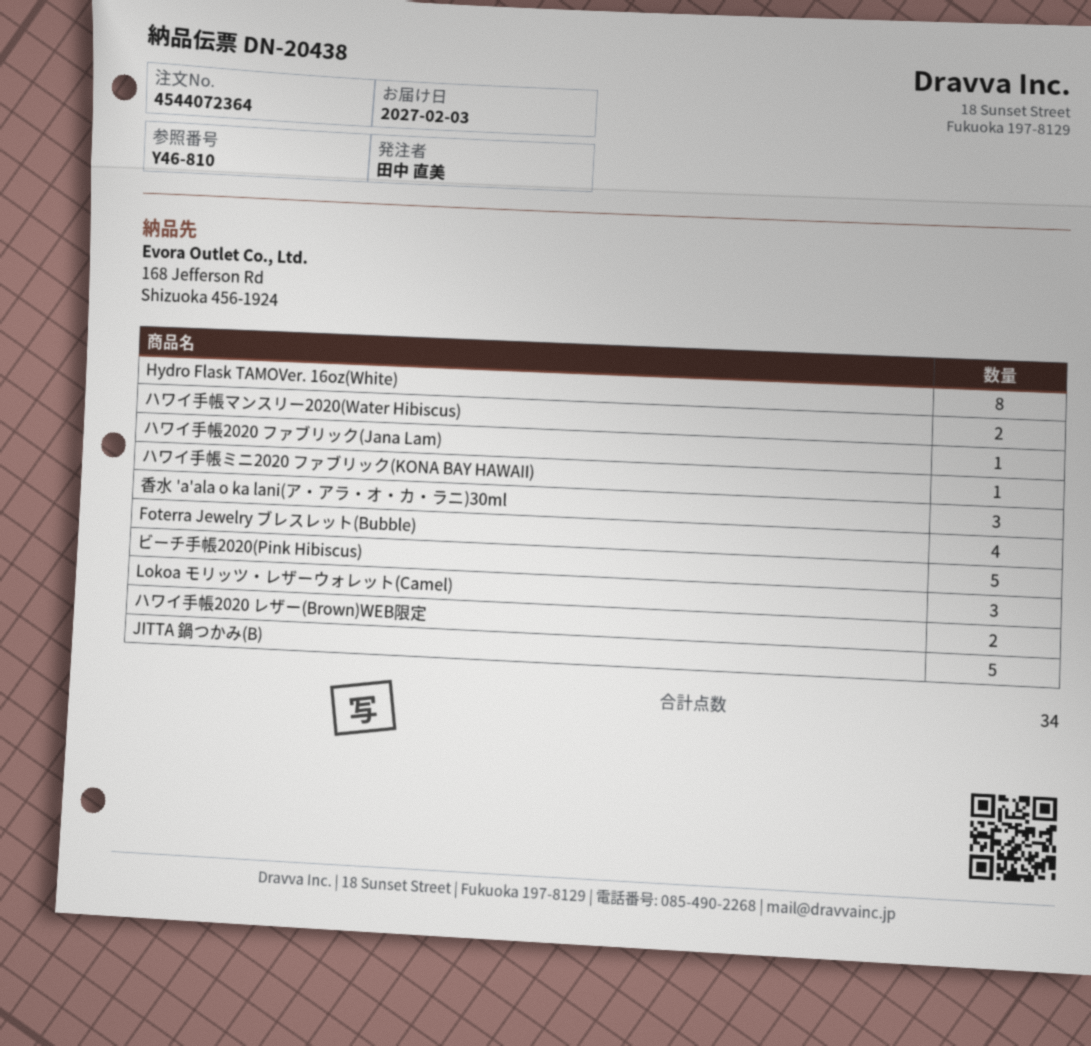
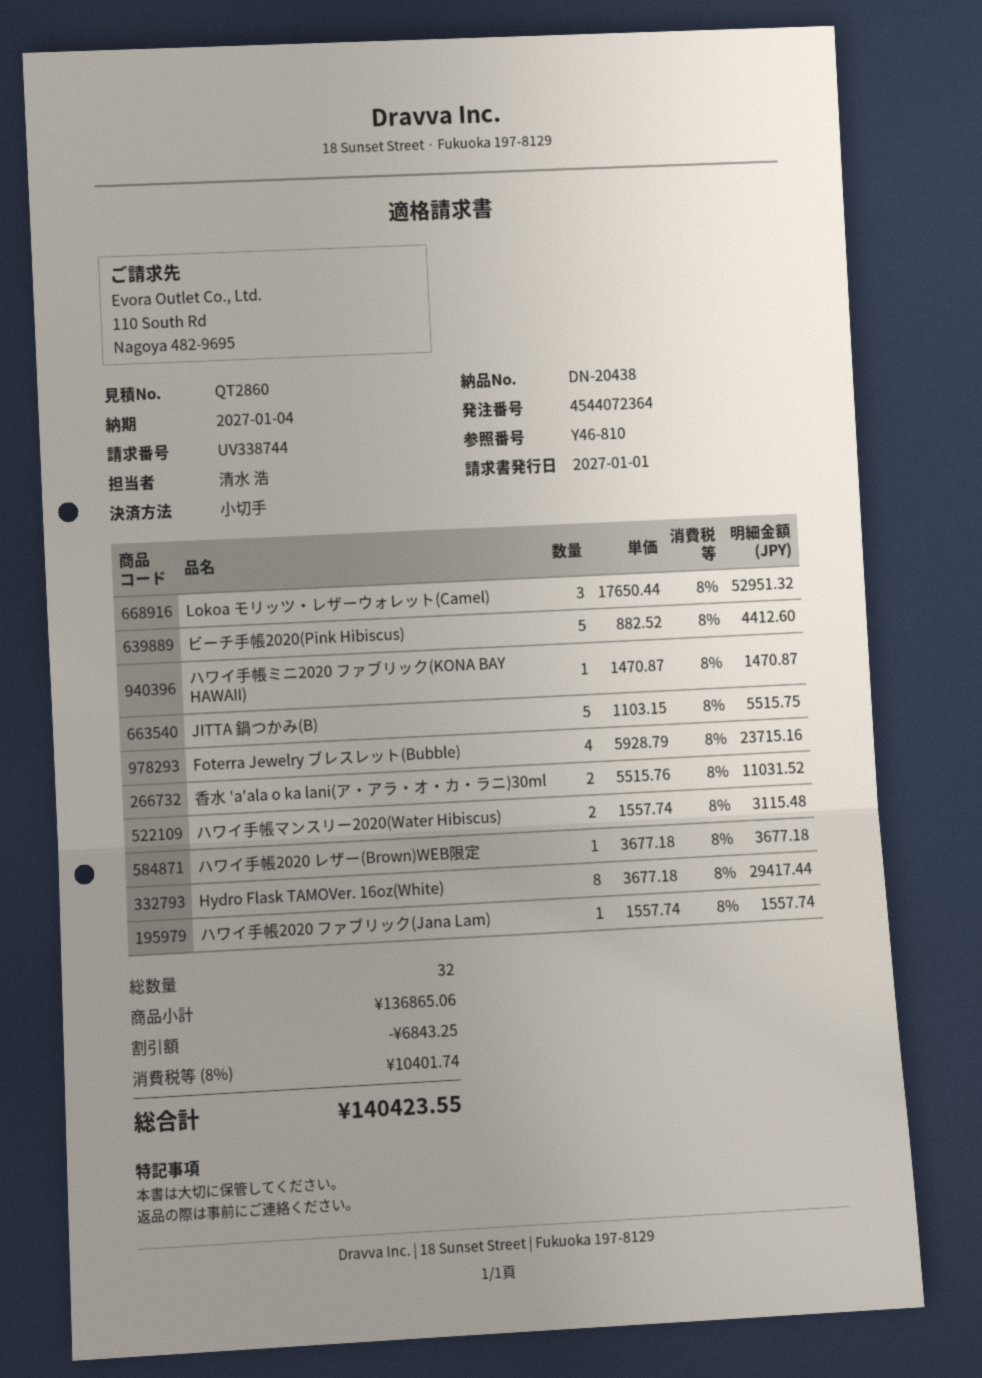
delivery date: 2027-02-03 -> 2027-01-04
香水 'a'ala o ka lani(ア・アラ・オ・カ・ラニ)30ml: 3 -> 2
ハワイ手帳2020 レザー(Brown)WEB限定: 2 -> 1
total quantity: 34 -> 32

